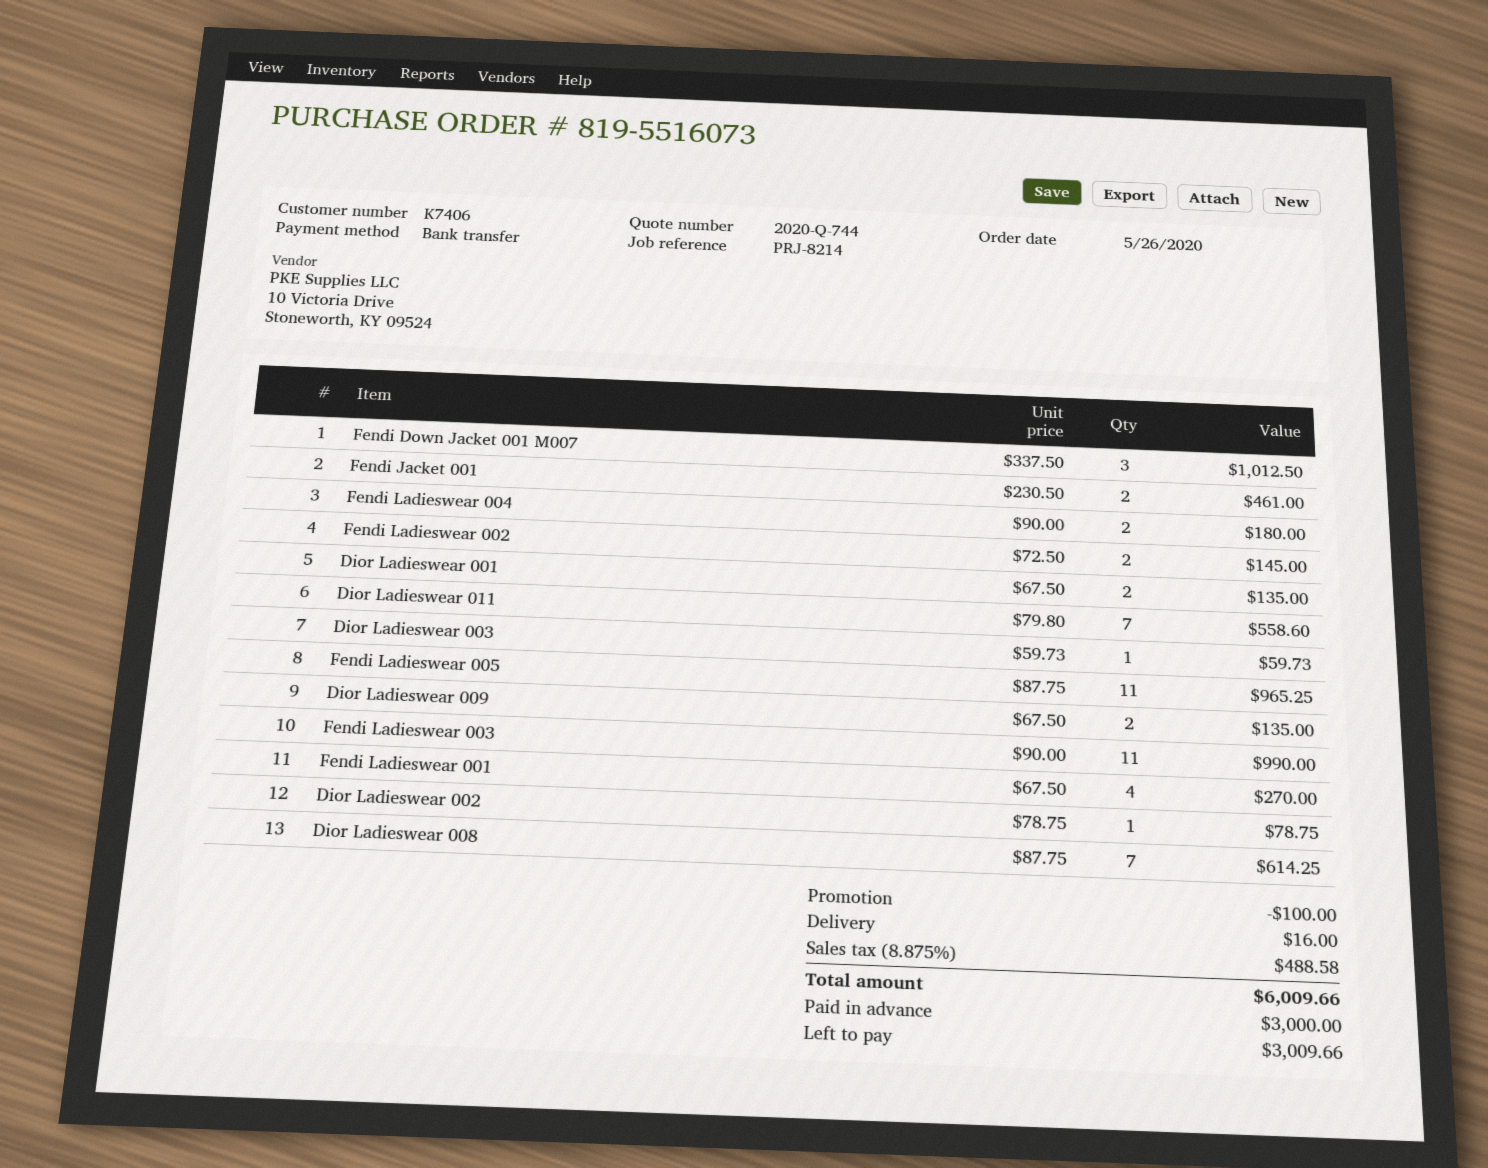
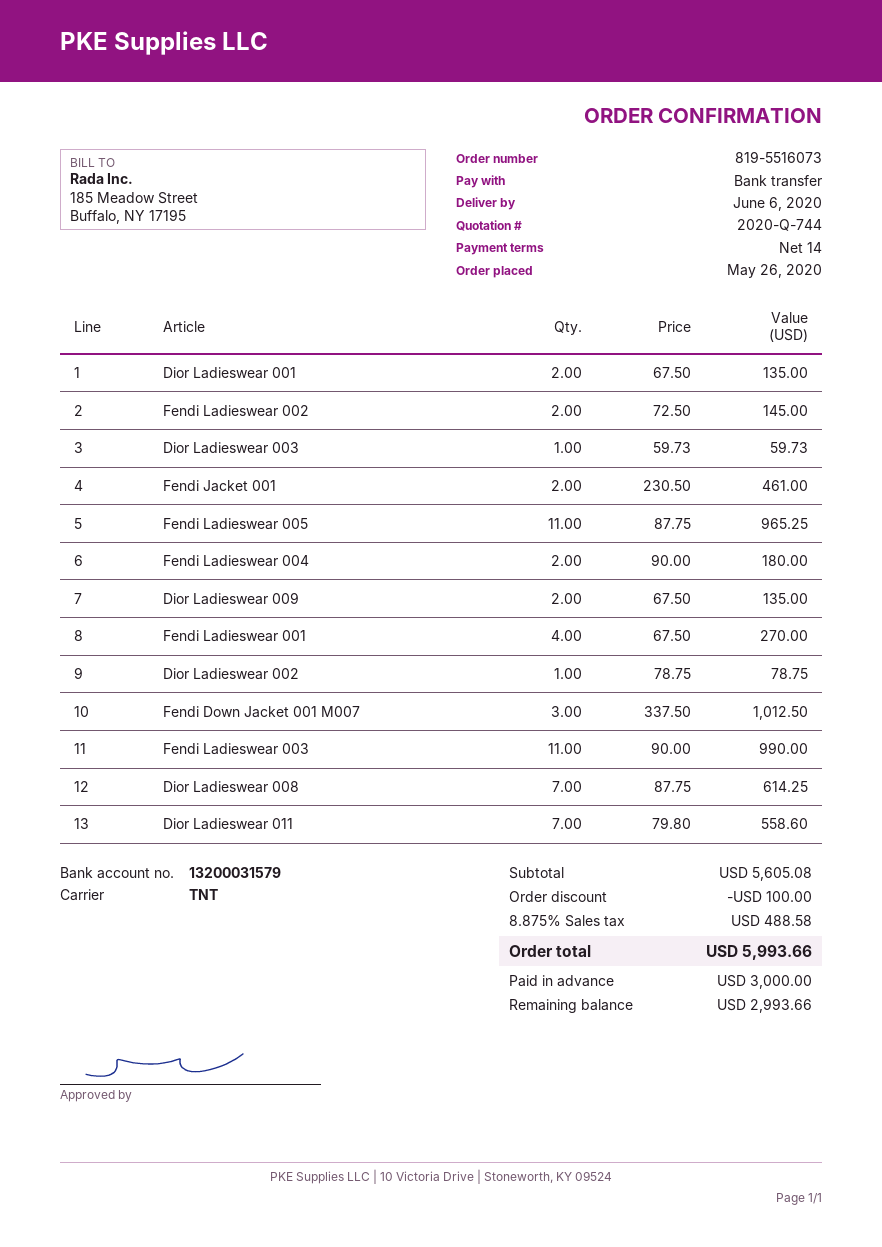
shipping: 16.00 -> none
total: 6009.66 -> 5993.66
balance: 3009.66 -> 2993.66

